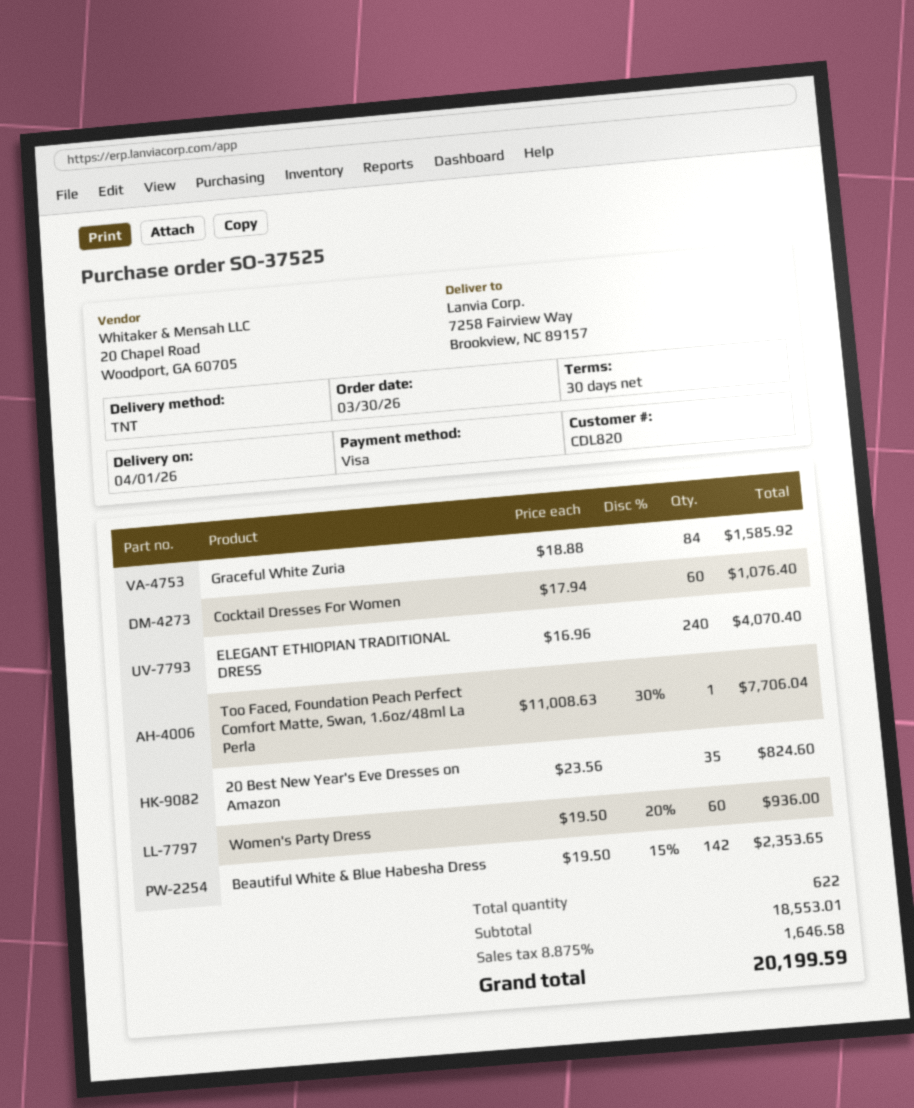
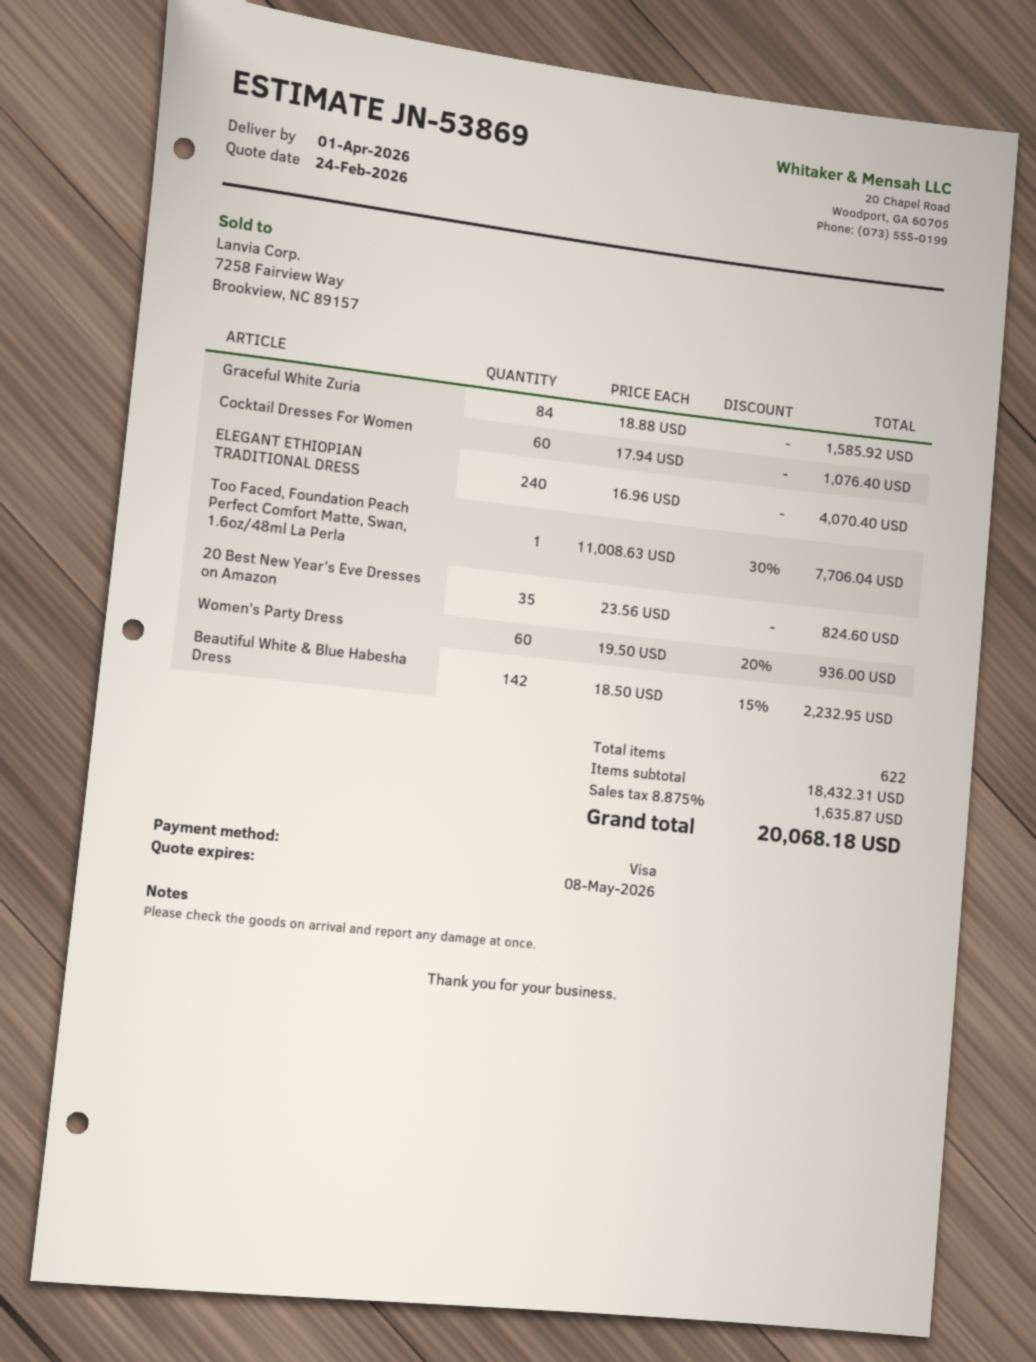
Beautiful White & Blue Habesha Dress: 142 x 19.50 - 15% = 2353.65 -> 142 x 18.50 - 15% = 2232.95
subtotal: 18553.01 -> 18432.31
tax: 8.875% = 1646.58 -> 8.875% = 1635.87
total: 20199.59 -> 20068.18

